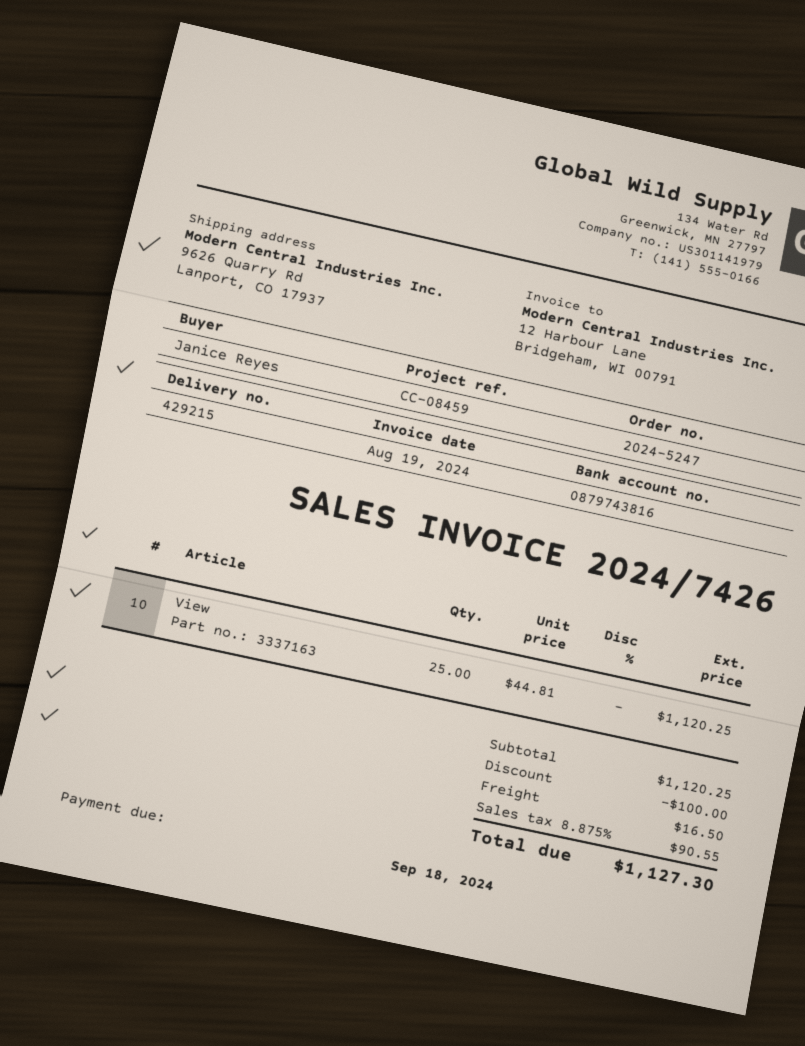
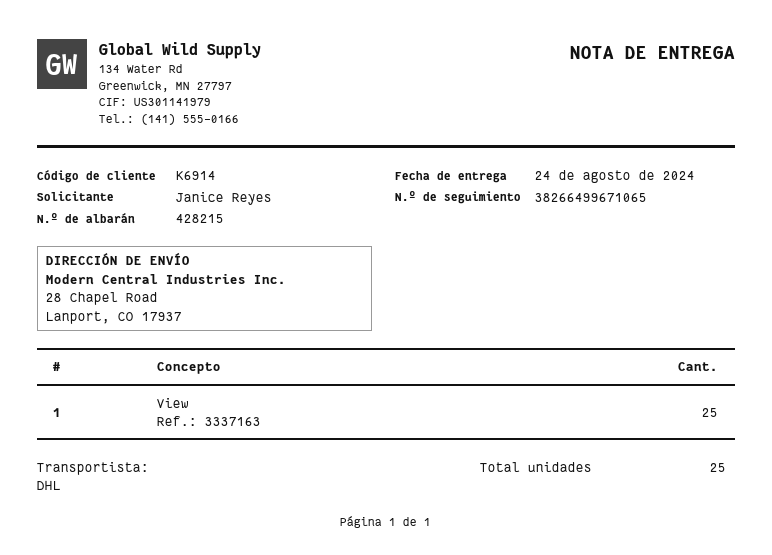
delivery note number: 429215 -> 428215
ship to: 9626 Quarry Rd, Lanport, CO 17937 -> 28 Chapel Road, Lanport, CO 17937

